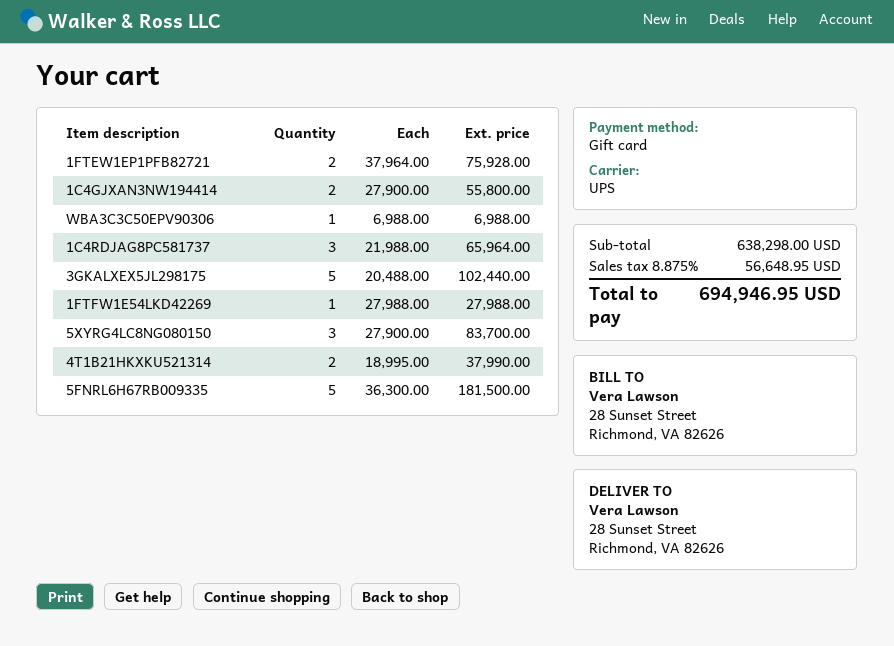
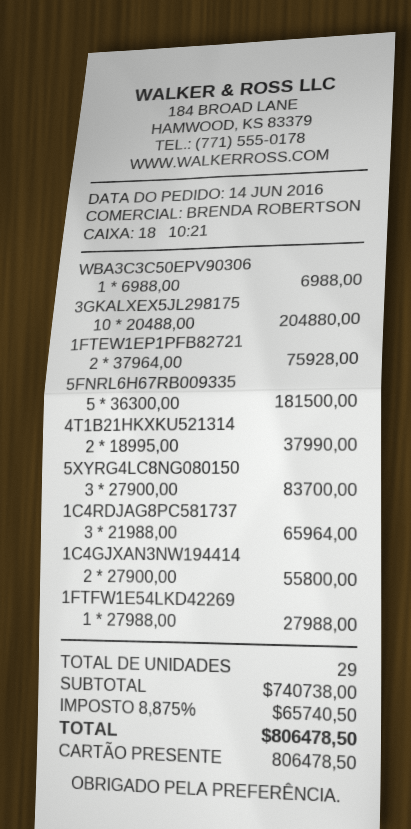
3GKALXEX5JL298175: 5 x 20488.00 = 102440.00 -> 10 x 20488.00 = 204880.00
subtotal: 638298.00 -> 740738.00
tax: 8.875% = 56648.95 -> 8.875% = 65740.50
total: 694946.95 -> 806478.50

